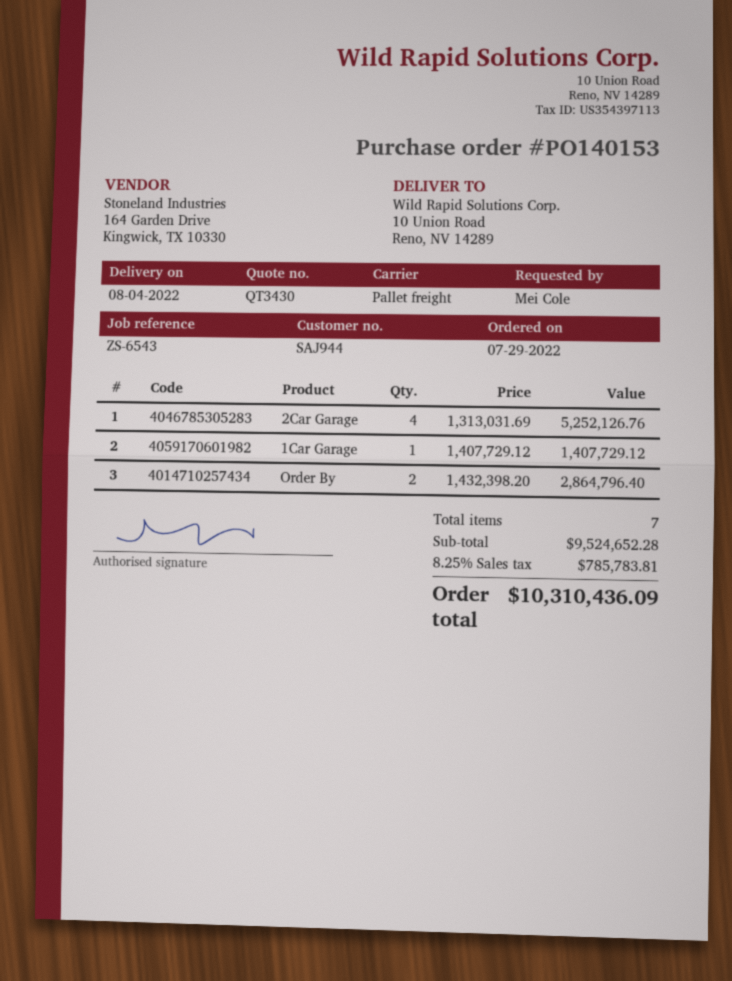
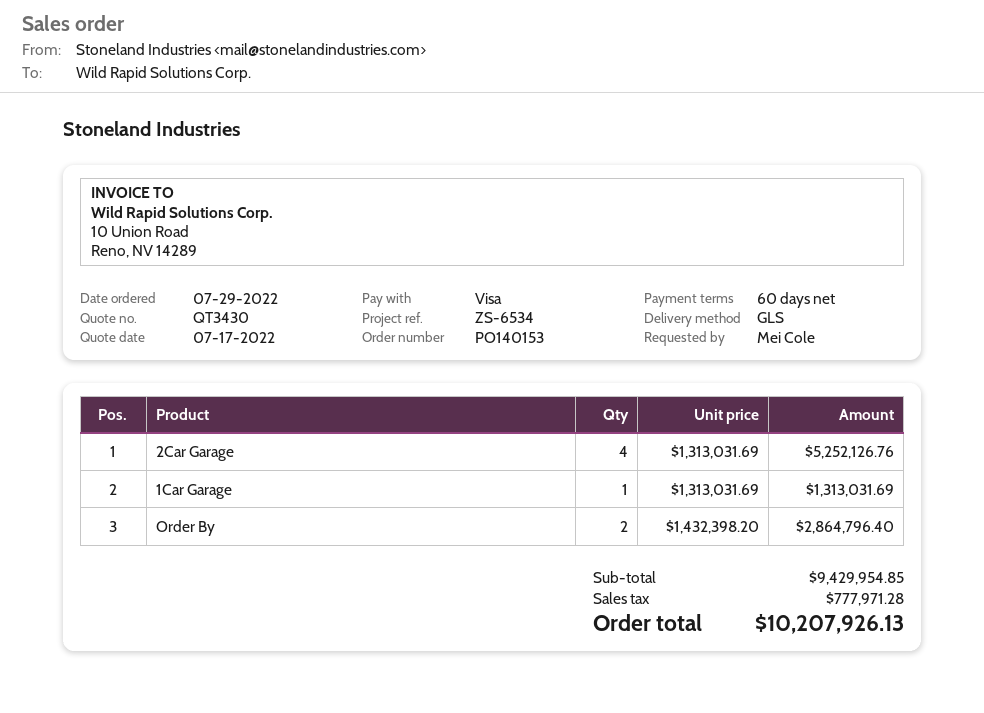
reference: ZS-6543 -> ZS-6534
shipping method: pallet freight -> GLS
1Car Garage: 1 x 1407729.12 = 1407729.12 -> 1 x 1313031.69 = 1313031.69
subtotal: 9524652.28 -> 9429954.85
tax: 785783.81 -> 777971.28
total: 10310436.09 -> 10207926.13

